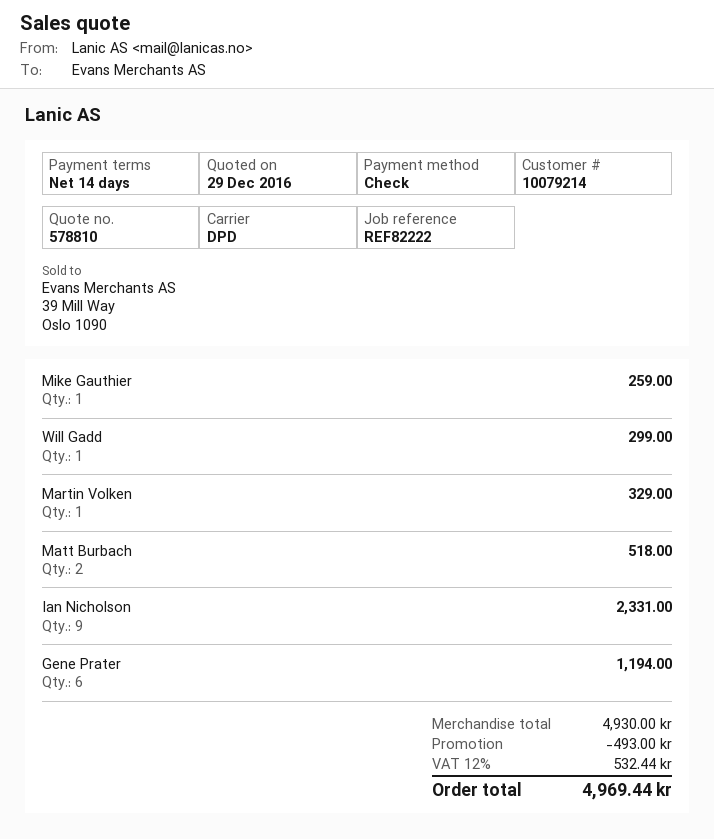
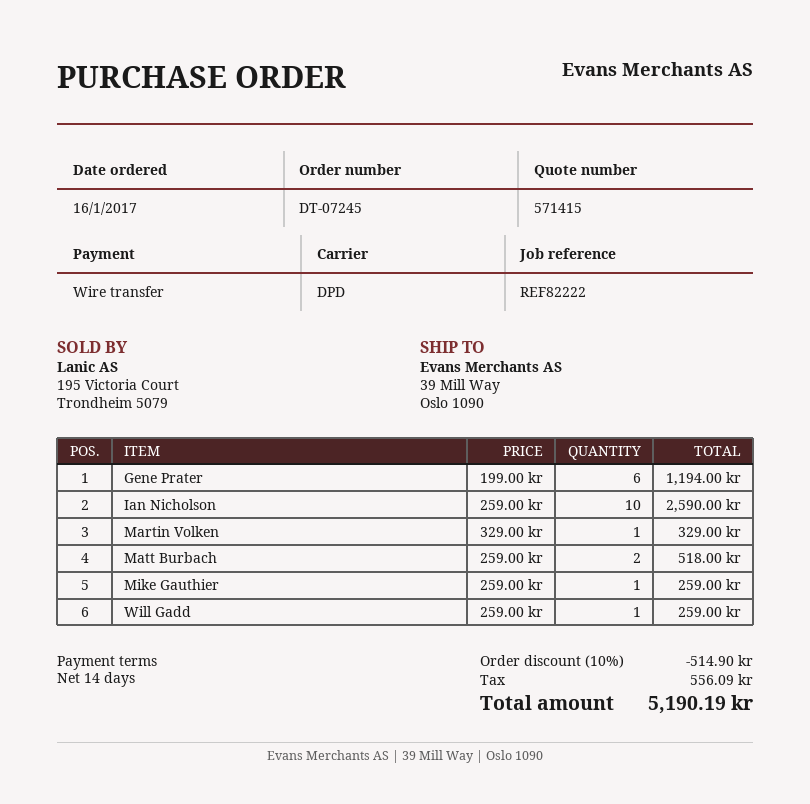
quote number: 578810 -> 571415
payment method: cheque -> bank transfer
Will Gadd: 1 for 299.00 -> 1 for 259.00
Ian Nicholson: 9 for 2331.00 -> 10 for 2590.00
discount: 493.00 -> 514.90
tax: 532.44 -> 556.09
total: 4969.44 -> 5190.19

